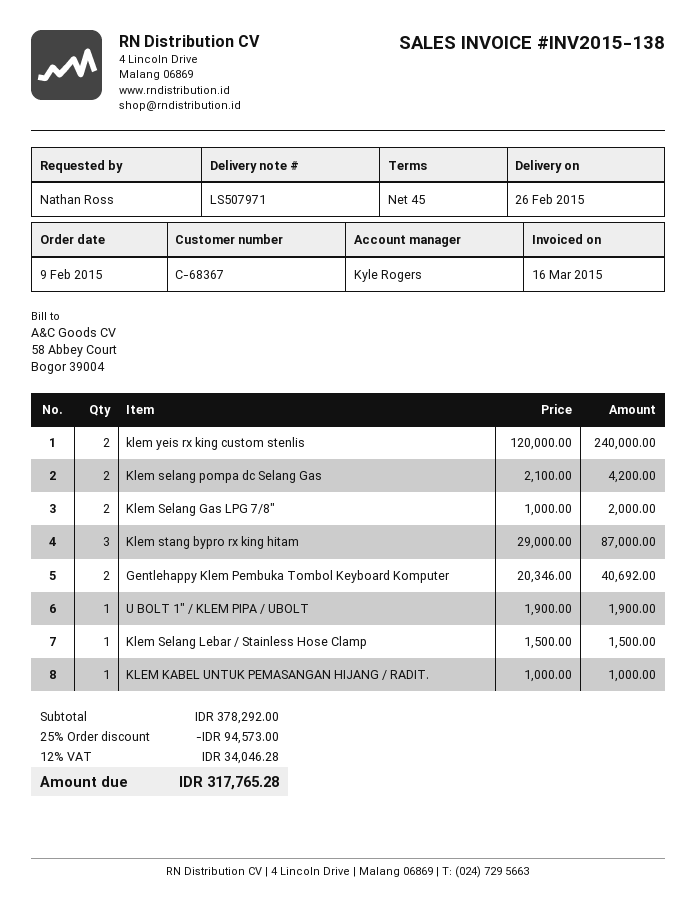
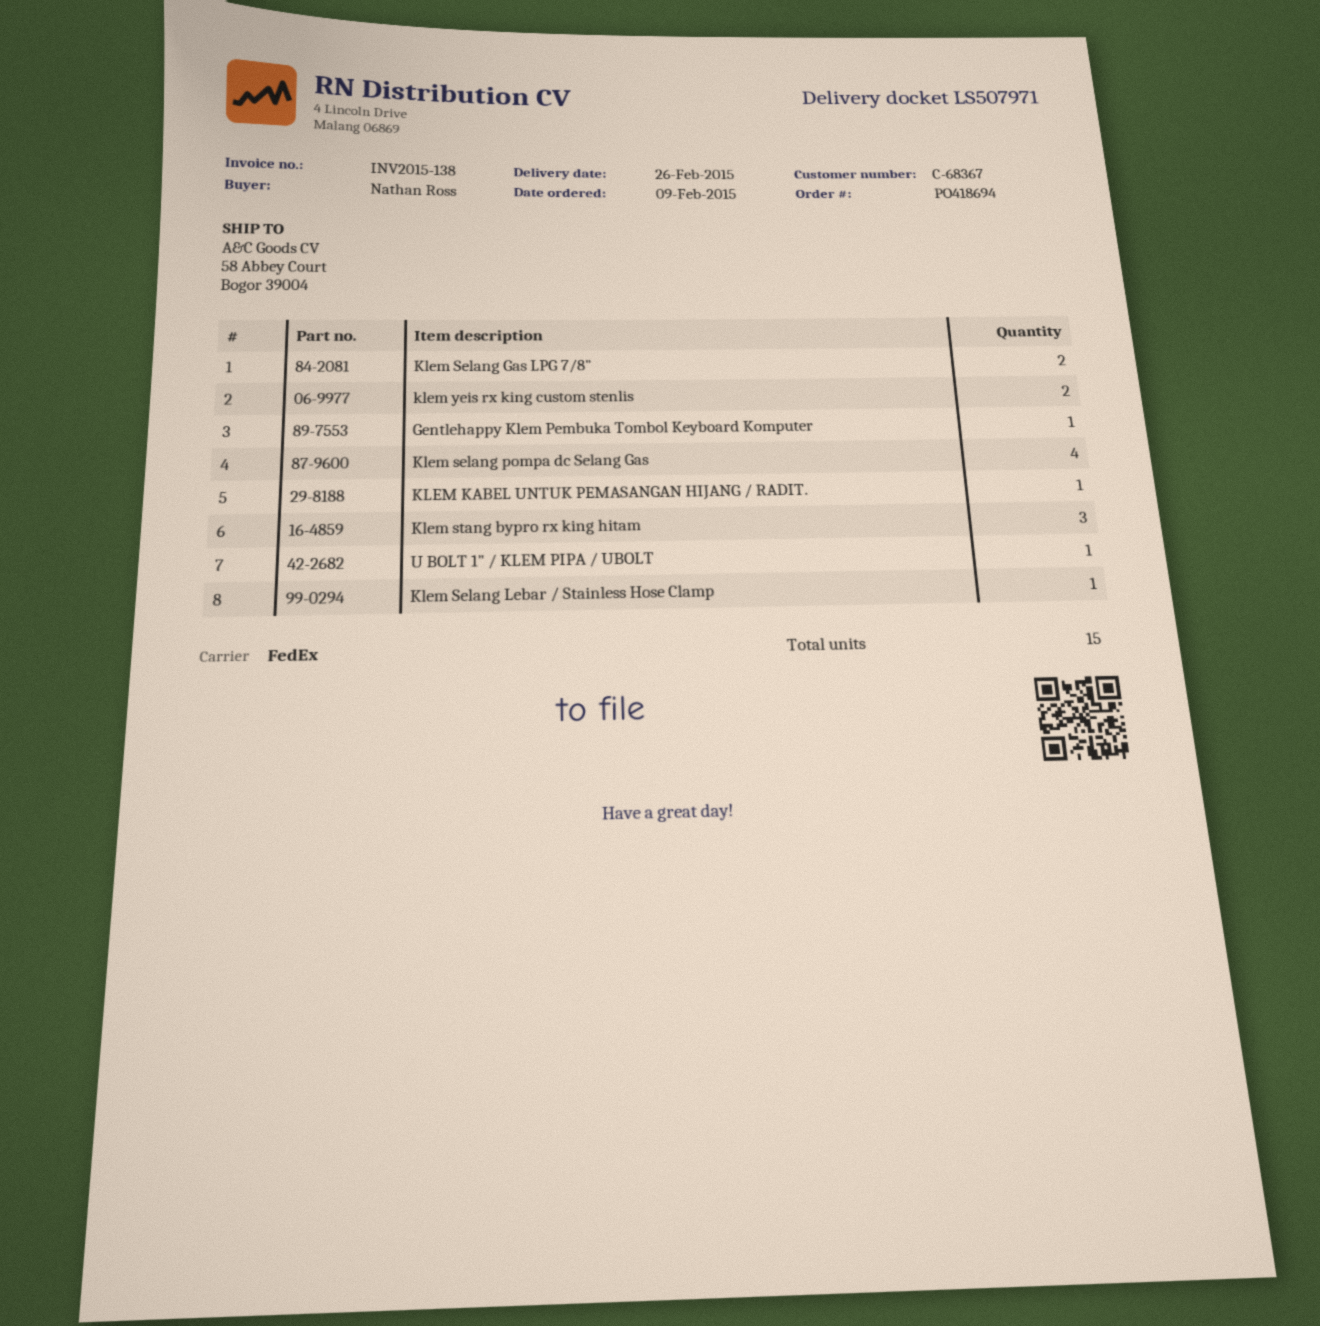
Klem selang pompa dc Selang Gas: 2 -> 4
Gentlehappy Klem Pembuka Tombol Keyboard Komputer: 2 -> 1

